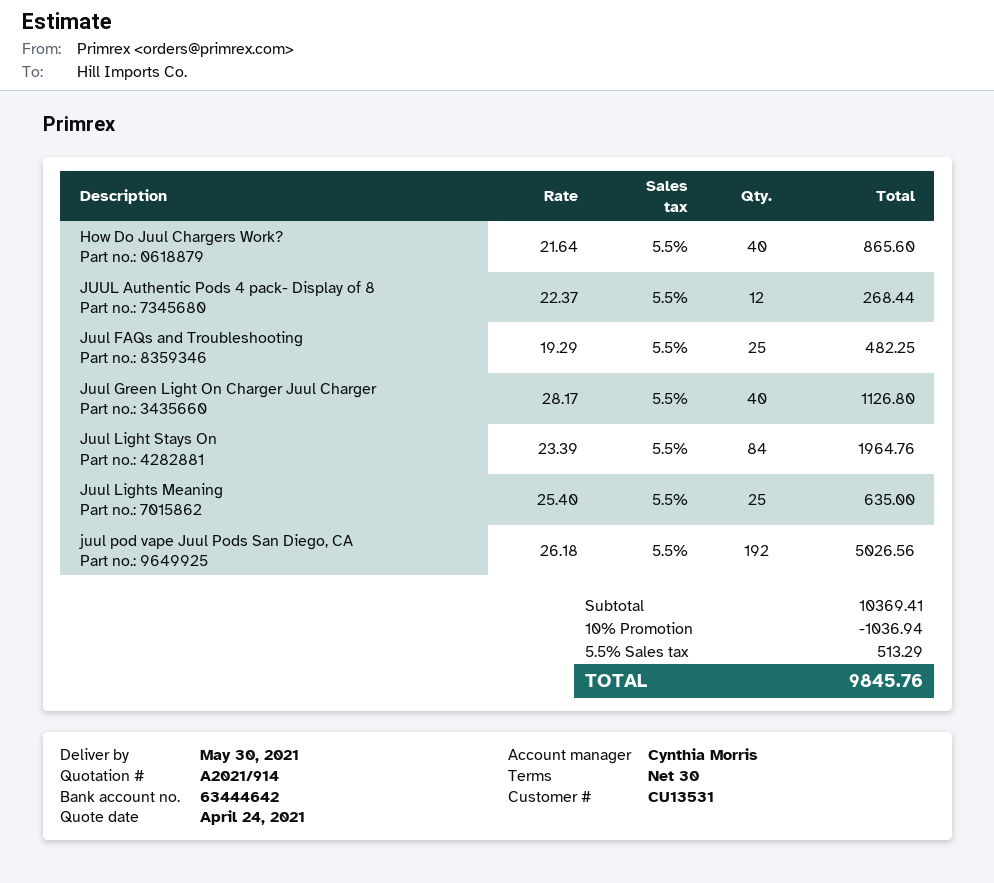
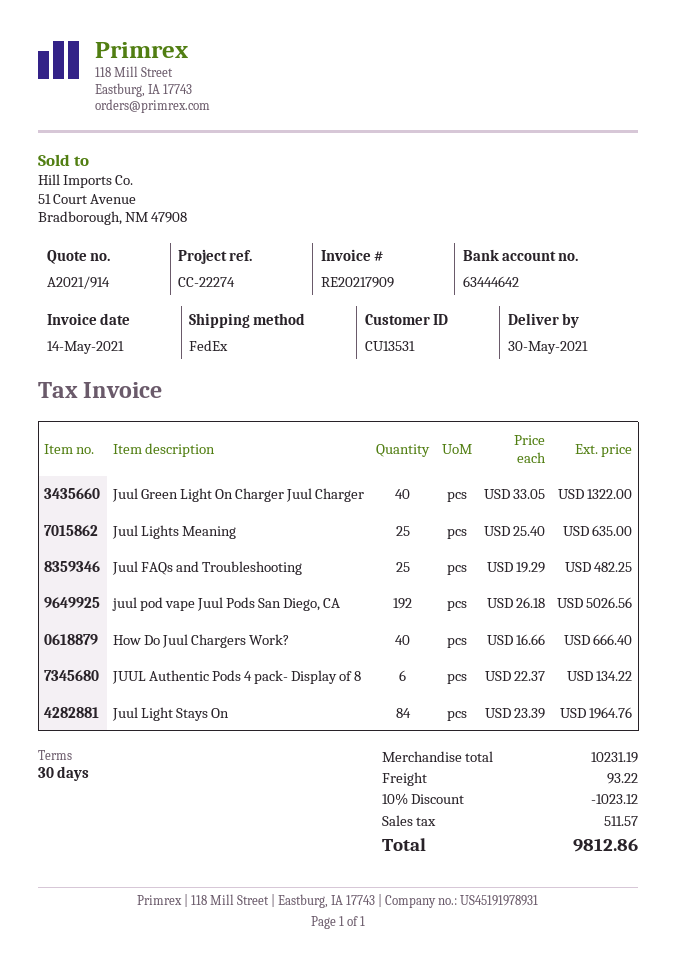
How Do Juul Chargers Work?: 40 x 21.64 = 865.60 -> 40 x 16.66 = 666.40
JUUL Authentic Pods 4 pack- Display of 8: 12 x 22.37 = 268.44 -> 6 x 22.37 = 134.22
Juul Green Light On Charger Juul Charger: 40 x 28.17 = 1126.80 -> 40 x 33.05 = 1322.00
subtotal: 10369.41 -> 10231.19
discount: 10% = 1036.94 -> 10% = 1023.12
shipping: none -> 93.22
tax: 513.29 -> 511.57
total: 9845.76 -> 9812.86

